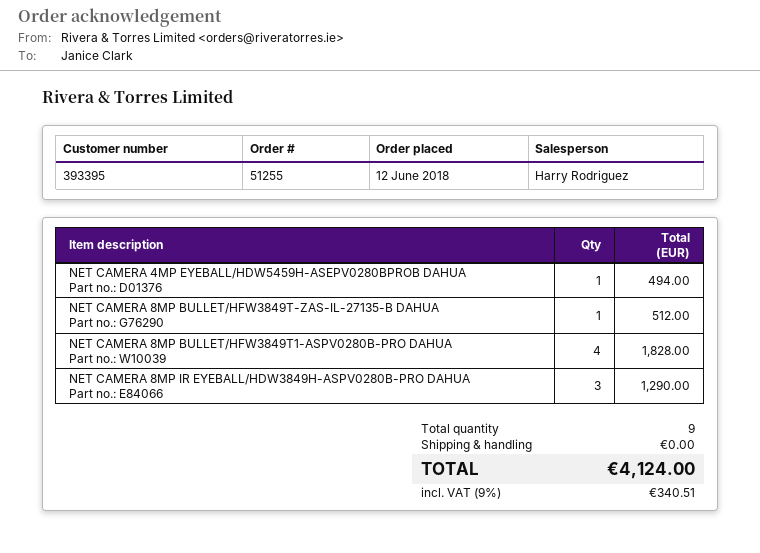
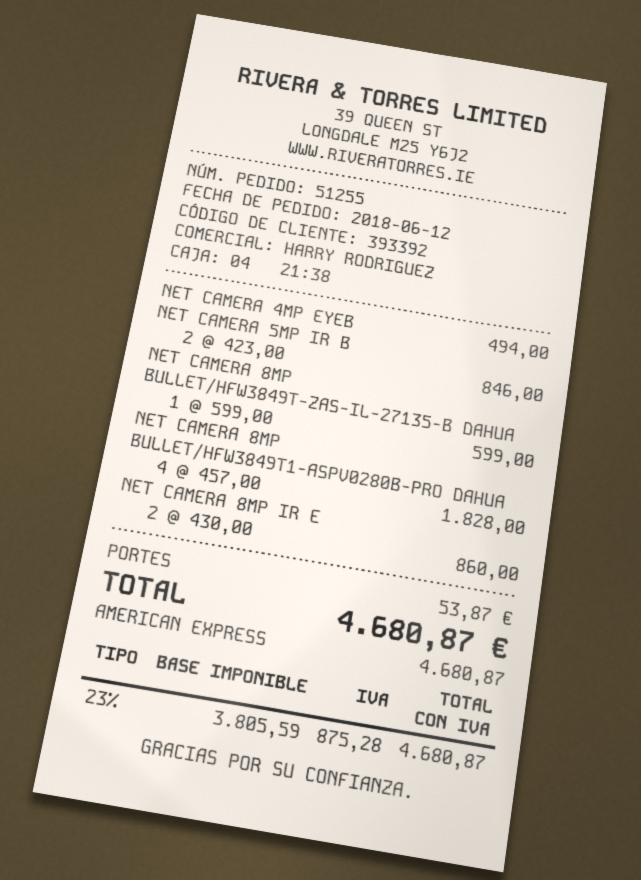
customer number: 393395 -> 393392
NET CAMERA 8MP BULLET/HFW3849T-ZAS-IL-27135-B DAHUA: 1 for 512.00 -> 1 for 599.00
NET CAMERA 8MP IR EYEBALL/HDW3849H-ASPV0280B-PRO DAHUA: 3 for 1290.00 -> 2 for 860.00
NET CAMERA 5MP IR B: none -> 2 for 846.00
shipping: 0.00 -> 53.87
tax: 9% = 340.51 -> 23% = 875.28
total: 4124.00 -> 4680.87

